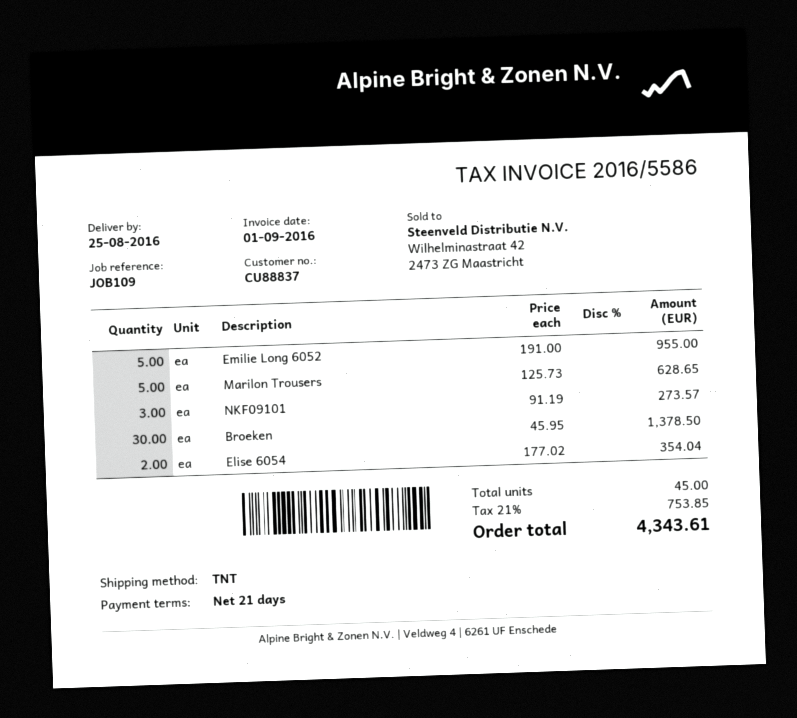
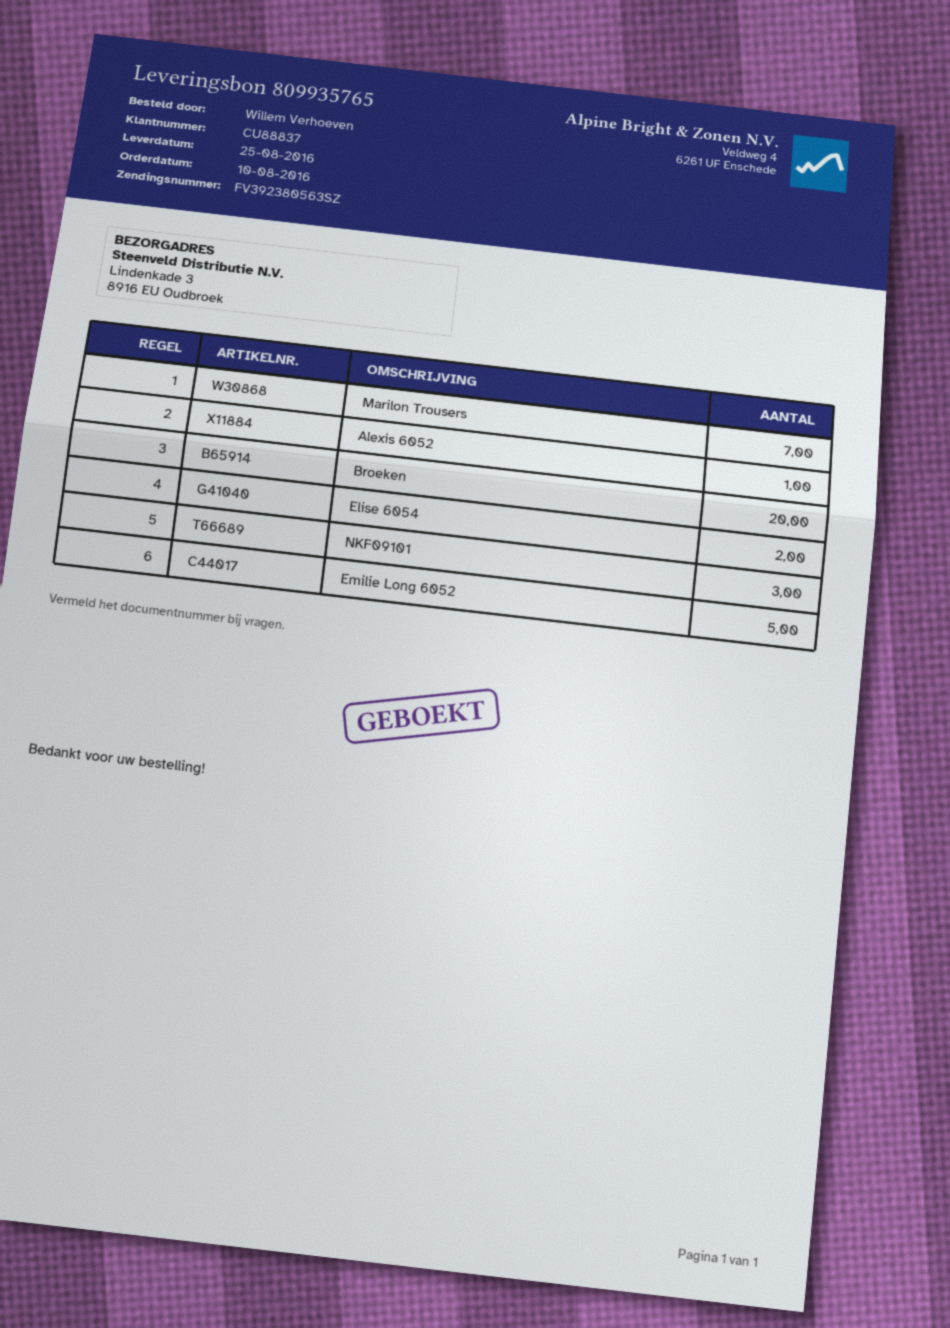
Marilon Trousers: 5 -> 7
Broeken: 30 -> 20
Alexis 6052: none -> 1

